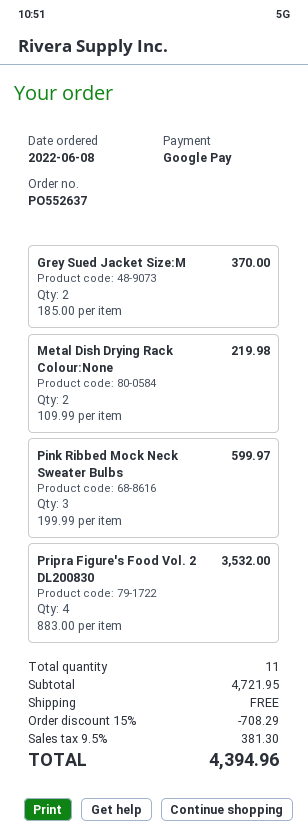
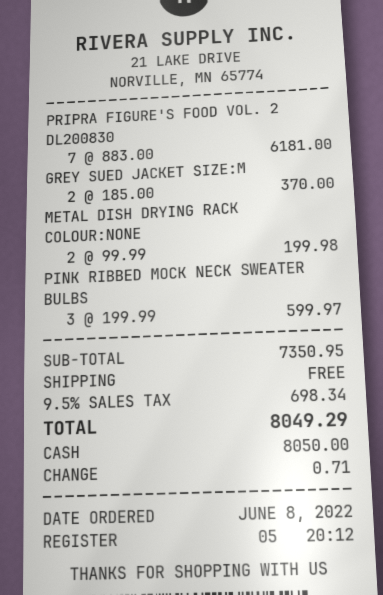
payment method: Google Pay -> cash
Metal Dish Drying Rack Colour:None: 2 x 109.99 = 219.98 -> 2 x 99.99 = 199.98
Pripra Figure's Food Vol. 2 DL200830: 4 x 883.00 = 3532.00 -> 7 x 883.00 = 6181.00
subtotal: 4721.95 -> 7350.95
discount: 15% = 708.29 -> none
tax: 9.5% = 381.30 -> 9.5% = 698.34
total: 4394.96 -> 8049.29

